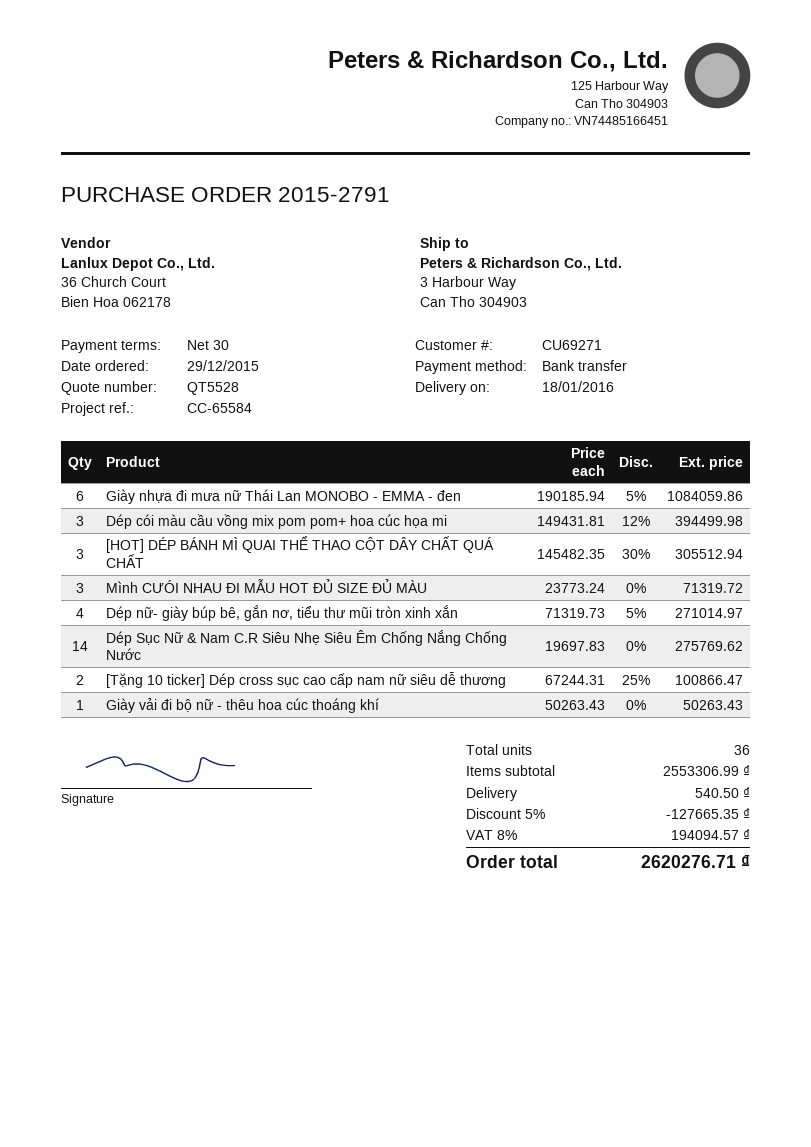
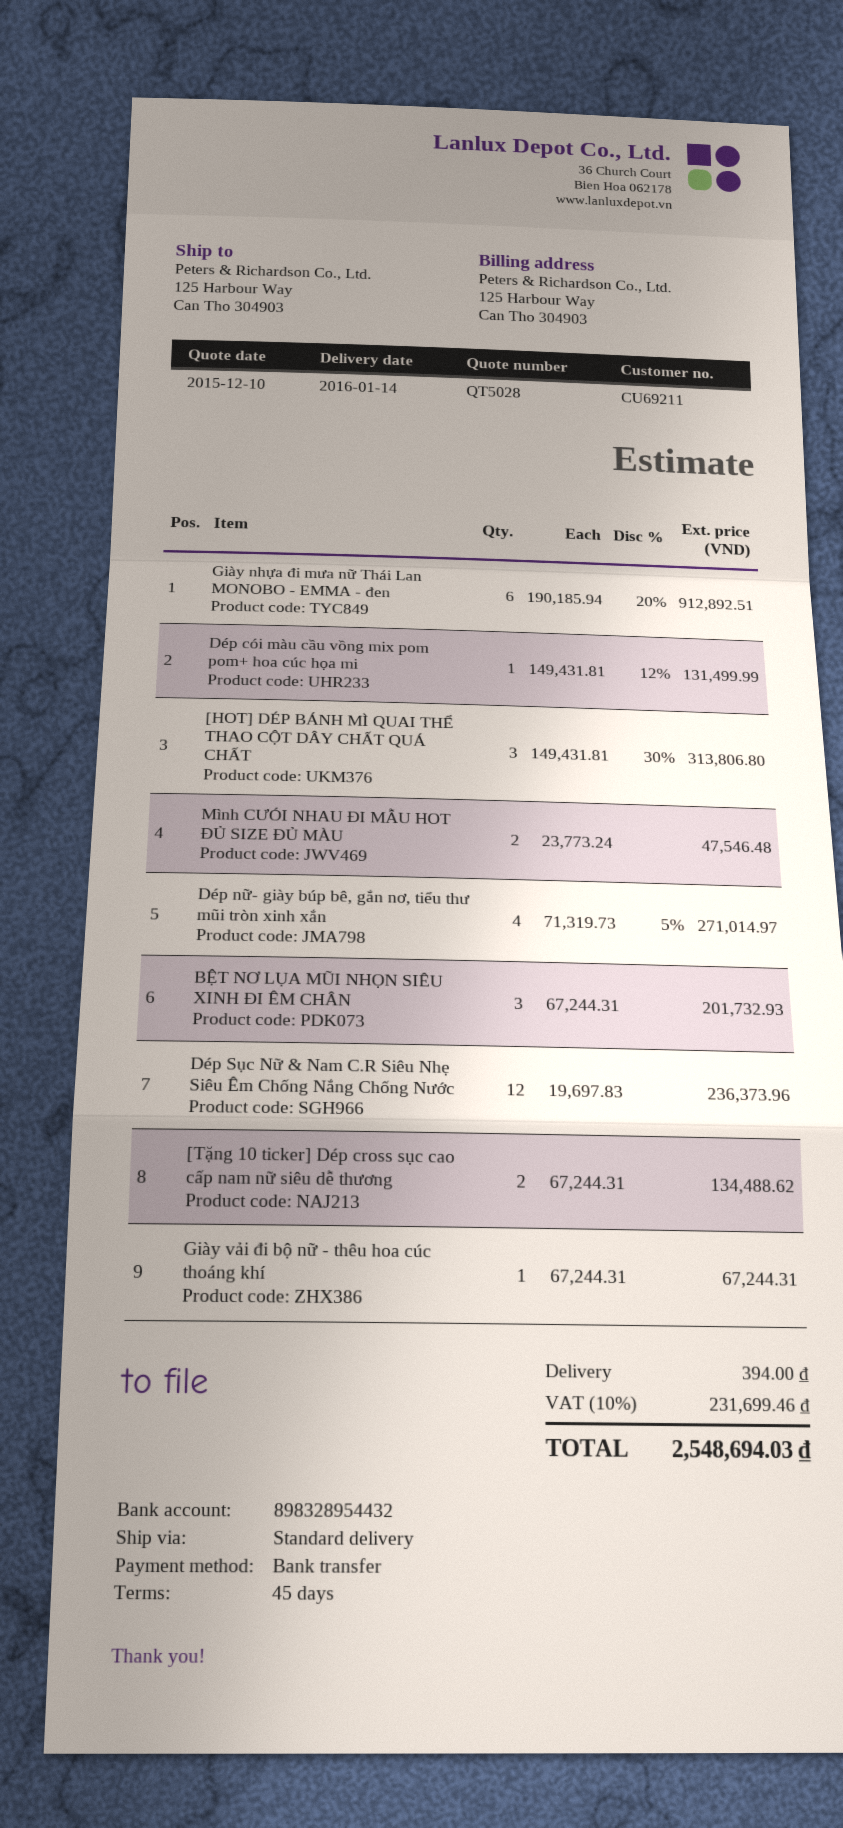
quote number: QT5528 -> QT5028
delivery date: 2016-01-18 -> 2016-01-14
payment terms: 30 days -> 45 days
customer number: CU69271 -> CU69211
ship to: 3 Harbour Way, Can Tho 304903 -> 125 Harbour Way, Can Tho 304903
Giày nhựa đi mưa nữ Thái Lan MONOBO - EMMA - đen: 6 x 190185.94 - 5% = 1084059.86 -> 6 x 190185.94 - 20% = 912892.51
Dép cói màu cầu vồng mix pom pom+ hoa cúc họa mi: 3 x 149431.81 - 12% = 394499.98 -> 1 x 149431.81 - 12% = 131499.99
[HOT] DÉP BÁNH MÌ QUAI THỂ THAO CỘT DÂY CHẤT QUÁ CHẤT: 3 x 145482.35 - 30% = 305512.94 -> 3 x 149431.81 - 30% = 313806.80
Mình CƯÓI NHAU ĐI MẪU HOT ĐỦ SIZE ĐỦ MÀU: 3 x 23773.24 = 71319.72 -> 2 x 23773.24 = 47546.48
Dép Sục Nữ & Nam C.R Siêu Nhẹ Siêu Êm Chống Nắng Chống Nước: 14 x 19697.83 = 275769.62 -> 12 x 19697.83 = 236373.96
[Tặng 10 ticker] Dép cross sục cao cấp nam nữ siêu dễ thương: 2 x 67244.31 - 25% = 100866.47 -> 2 x 67244.31 = 134488.62
Giày vải đi bộ nữ - thêu hoa cúc thoáng khí: 1 x 50263.43 = 50263.43 -> 1 x 67244.31 = 67244.31
BỆT NƠ LỤA MŨI NHỌN SIÊU XINH ĐI ÊM CHÂN: none -> 3 x 67244.31 = 201732.93
discount: 5% = 127665.35 -> none
shipping: 540.50 -> 394.00
tax: 8% = 194094.57 -> 10% = 231699.46
total: 2620276.71 -> 2548694.03

